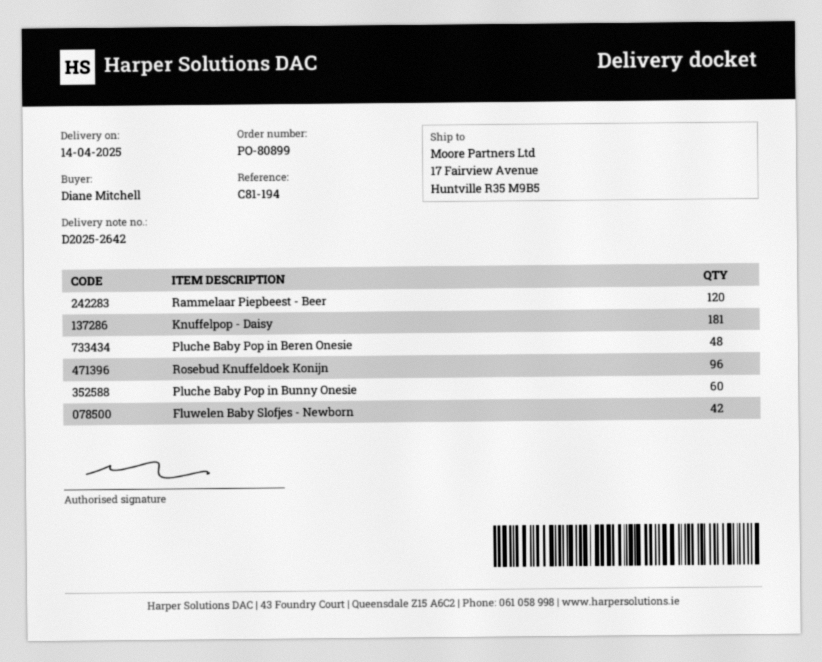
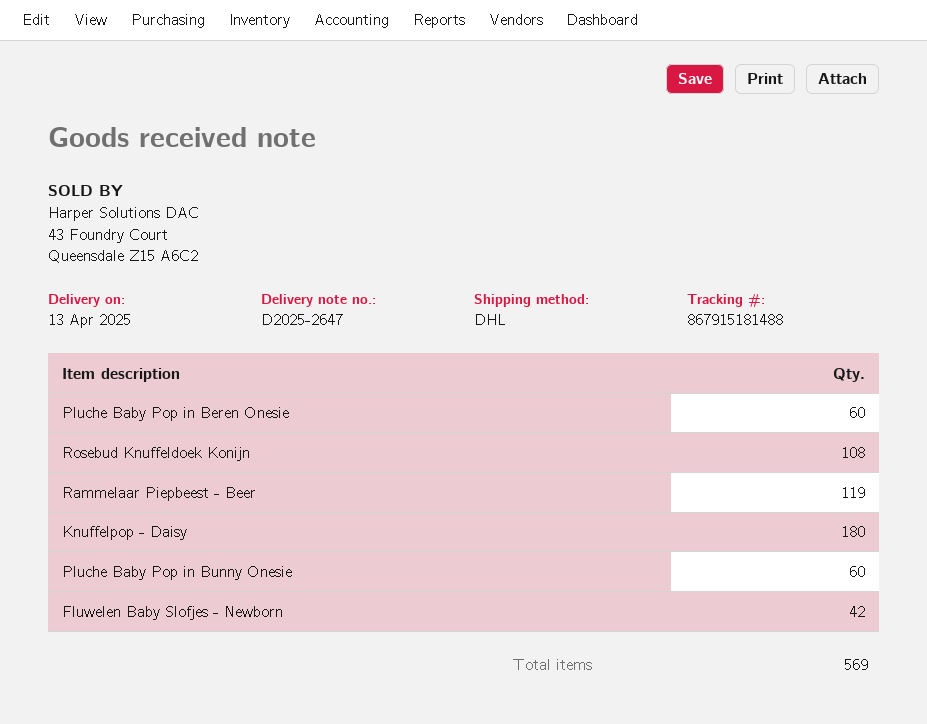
delivery note number: D2025-2642 -> D2025-2647
delivery date: 2025-04-14 -> 2025-04-13
Rammelaar Piepbeest - Beer: 120 -> 119
Knuffelpop - Daisy: 181 -> 180
Pluche Baby Pop in Beren Onesie: 48 -> 60
Rosebud Knuffeldoek Konijn: 96 -> 108

